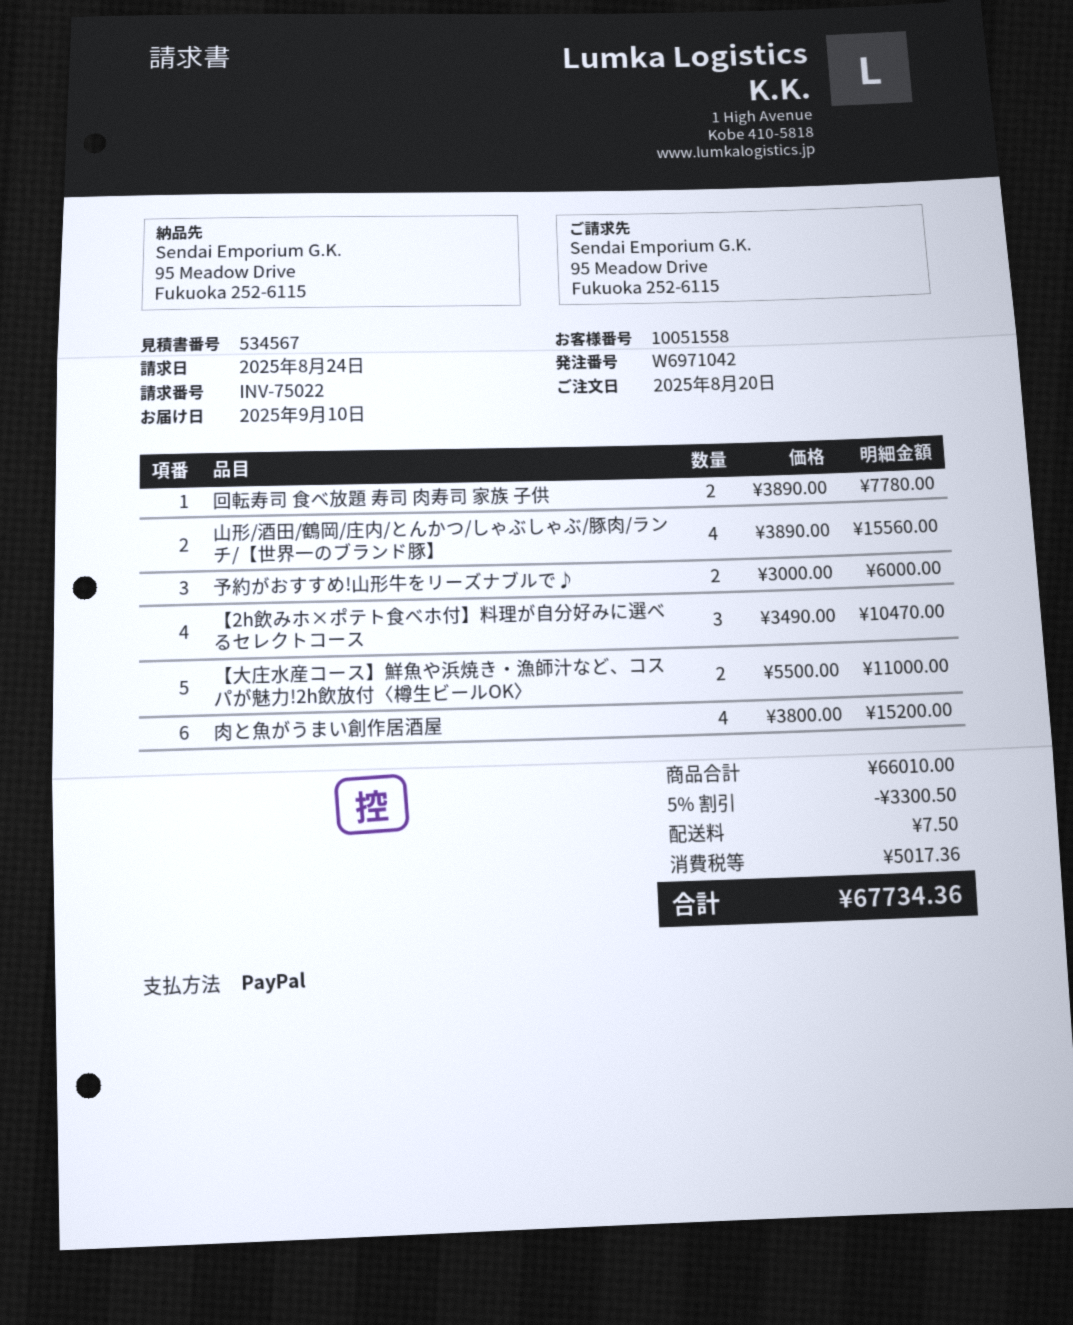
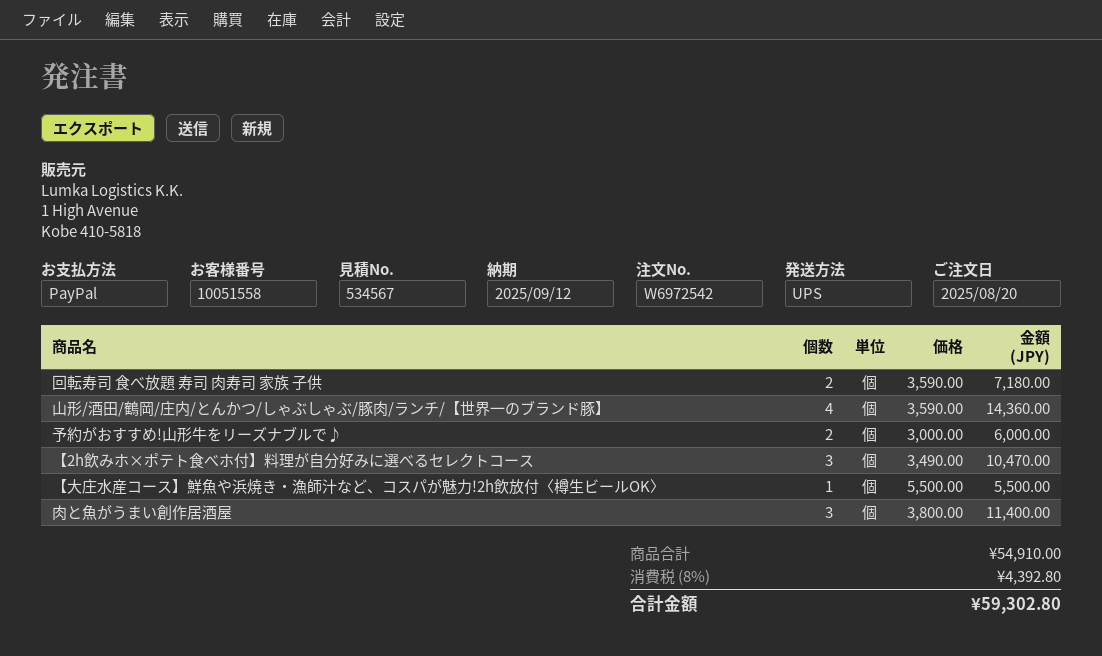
order number: W6971042 -> W6972542
delivery date: 2025-09-10 -> 2025-09-12
回転寿司 食べ放題 寿司 肉寿司 家族 子供: 2 x 3890.00 = 7780.00 -> 2 x 3590.00 = 7180.00
山形/酒田/鶴岡/庄内/とんかつ/しゃぶしゃぶ/豚肉/ランチ/【世界一のブランド豚】: 4 x 3890.00 = 15560.00 -> 4 x 3590.00 = 14360.00
【大庄水産コース】鮮魚や浜焼き・漁師汁など、コスパが魅力!2h飲放付〈樽生ビールOK〉: 2 x 5500.00 = 11000.00 -> 1 x 5500.00 = 5500.00
肉と魚がうまい創作居酒屋: 4 x 3800.00 = 15200.00 -> 3 x 3800.00 = 11400.00
subtotal: 66010.00 -> 54910.00
discount: 5% = 3300.50 -> none
shipping: 7.50 -> none
tax: 5017.36 -> 4392.80
total: 67734.36 -> 59302.80

